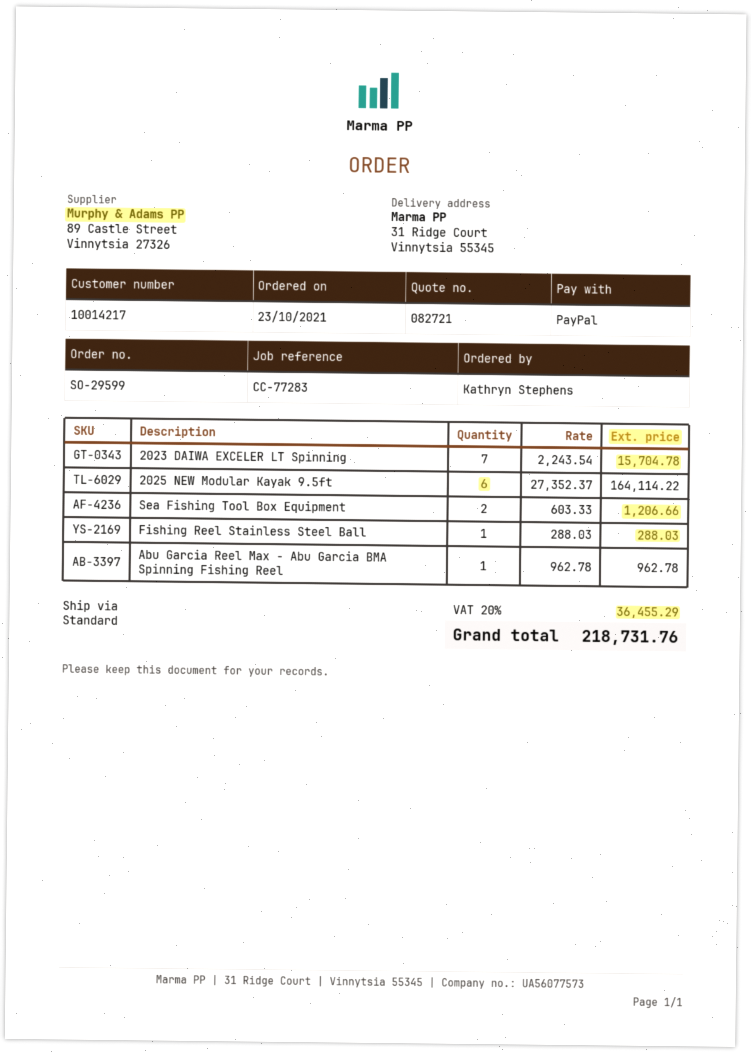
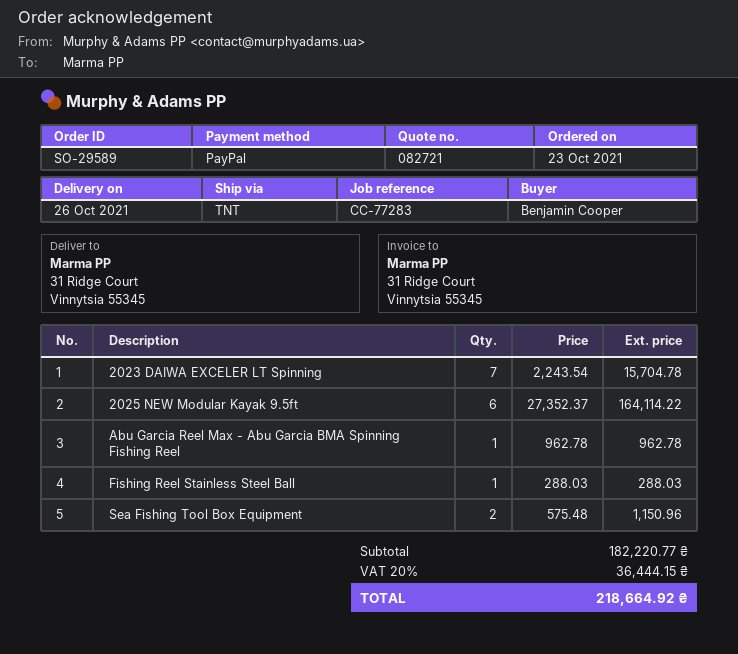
order number: SO-29599 -> SO-29589
ordered by: Kathryn Stephens -> Benjamin Cooper
shipping method: standard -> TNT
Sea Fishing Tool Box Equipment: 2 x 603.33 = 1206.66 -> 2 x 575.48 = 1150.96
tax: 20% = 36455.29 -> 20% = 36444.15
total: 218731.76 -> 218664.92

